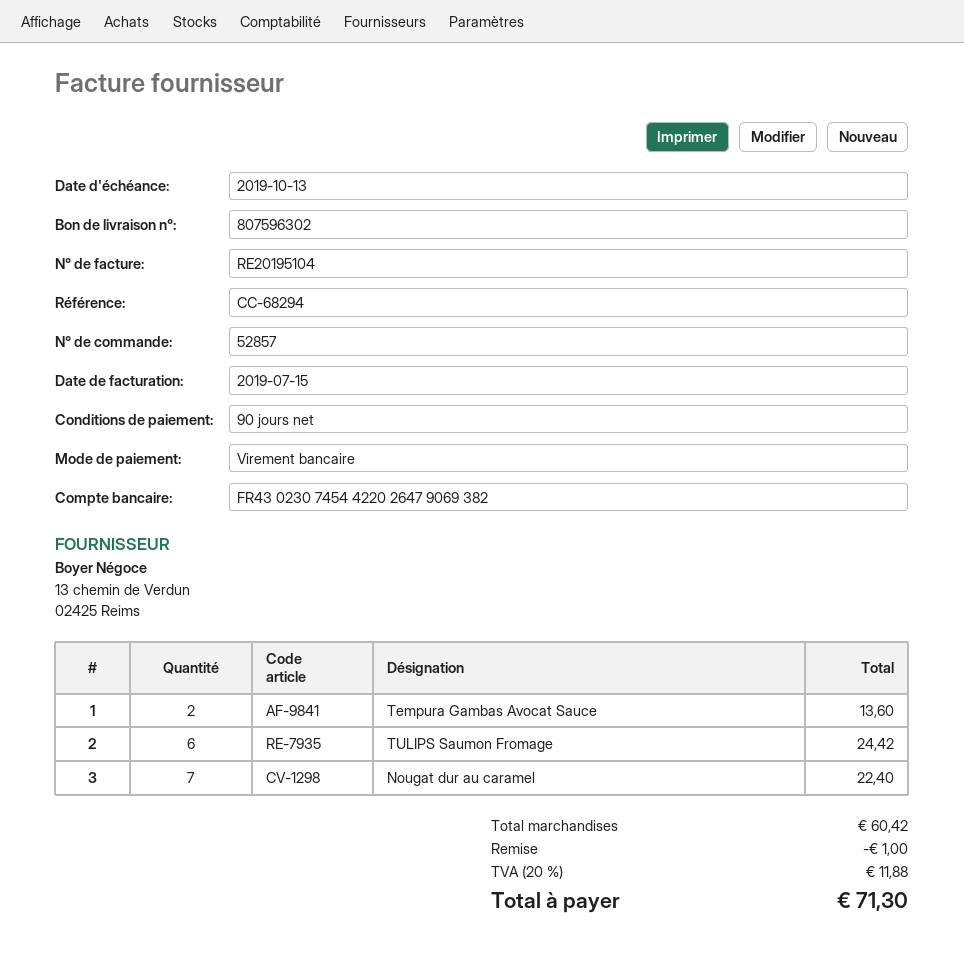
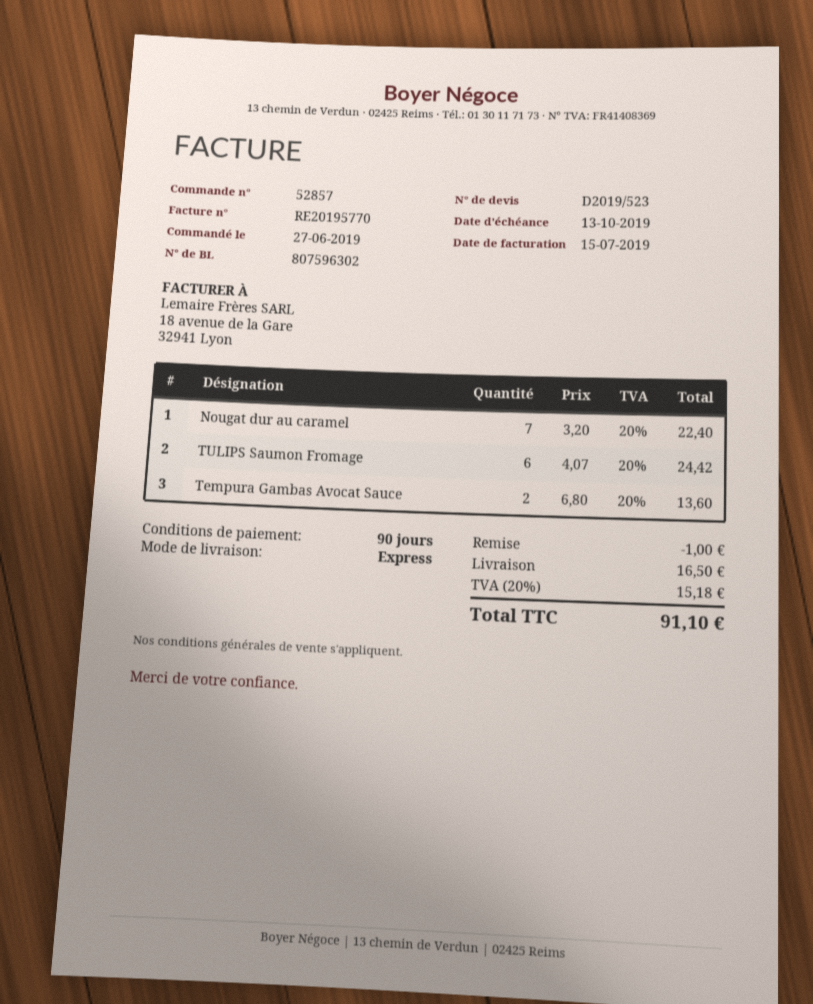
invoice number: RE20195104 -> RE20195770
shipping: none -> 16.50
tax: 20% = 11.88 -> 20% = 15.18
total: 71.30 -> 91.10

